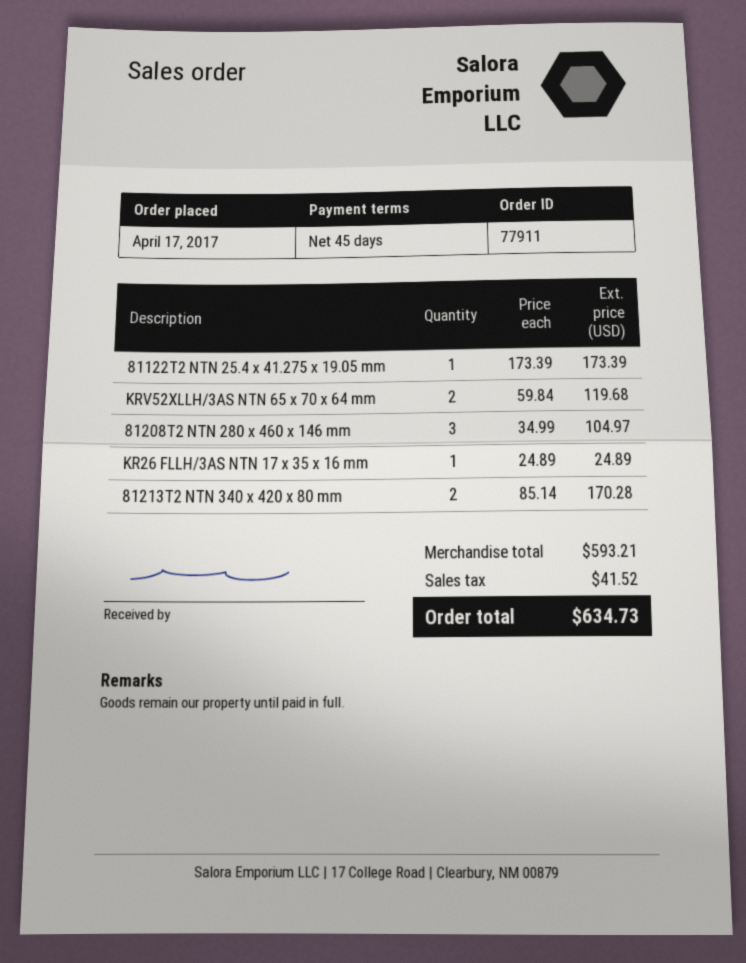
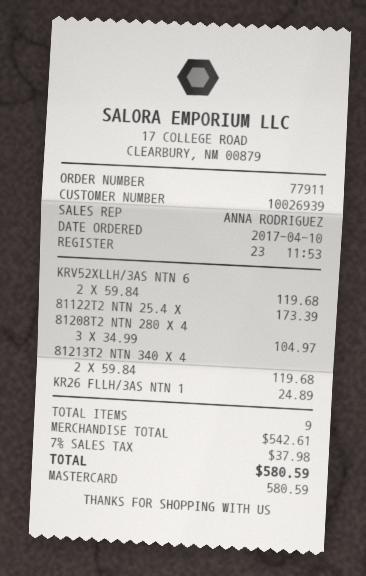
order date: 2017-04-17 -> 2017-04-10
81213T2 NTN 340 x 420 x 80 mm: 2 x 85.14 = 170.28 -> 2 x 59.84 = 119.68
subtotal: 593.21 -> 542.61
tax: 41.52 -> 37.98
total: 634.73 -> 580.59

